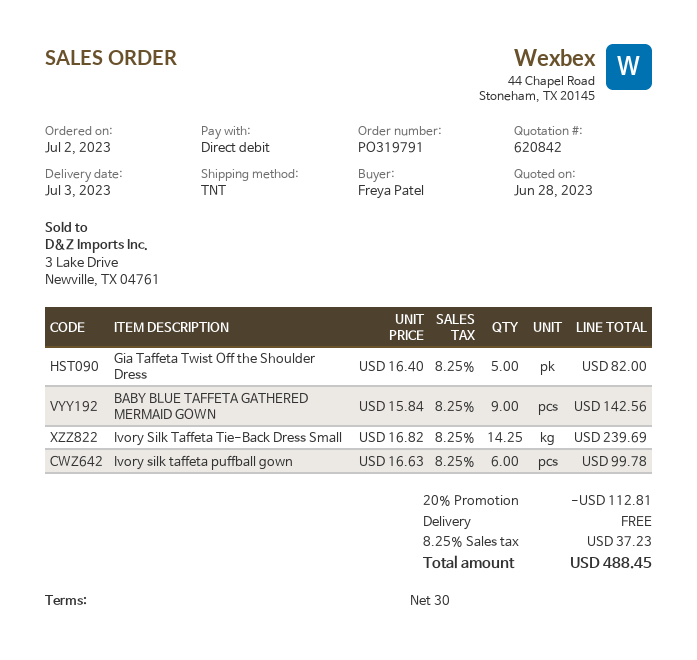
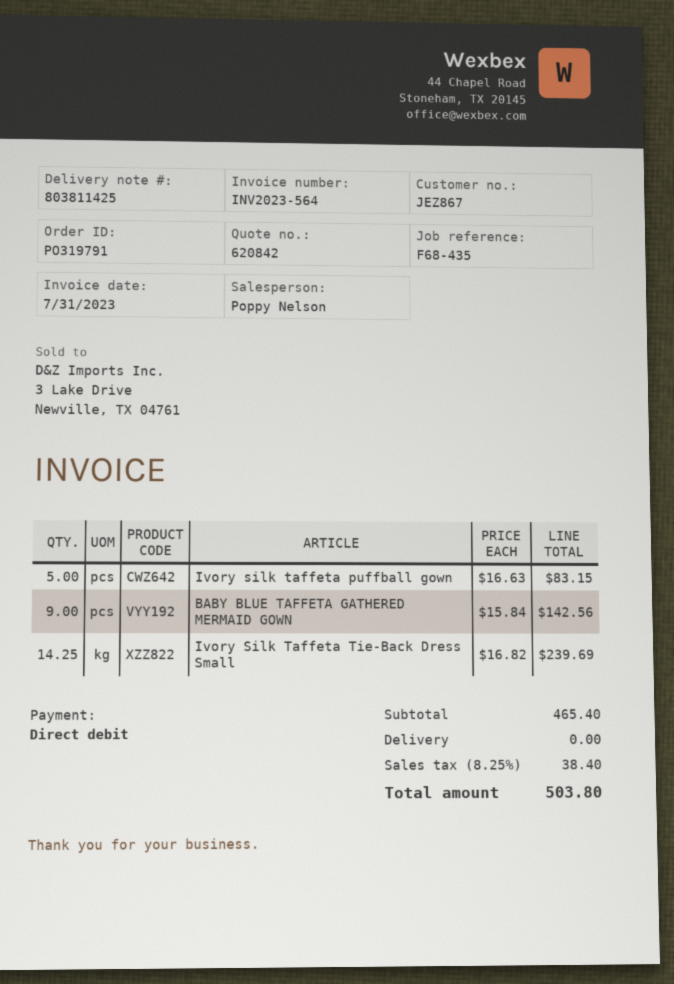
Gia Taffeta Twist Off the Shoulder Dress: 5 x 16.40 = 82.00 -> none
Ivory silk taffeta puffball gown: 6 x 16.63 = 99.78 -> 5 x 16.63 = 83.15
discount: 20% = 112.81 -> none
tax: 8.25% = 37.23 -> 8.25% = 38.40
total: 488.45 -> 503.80

